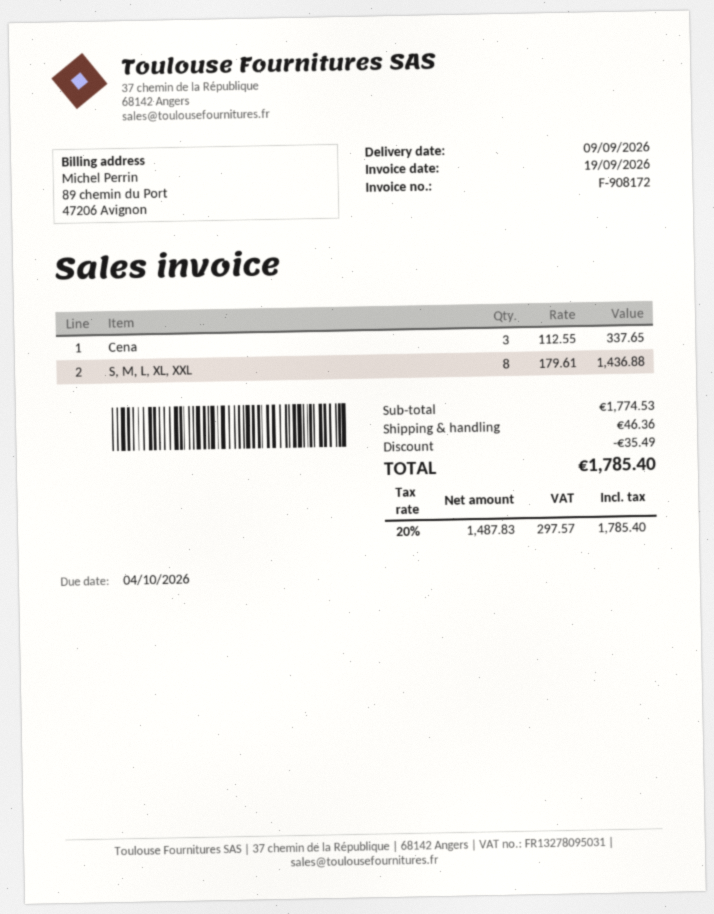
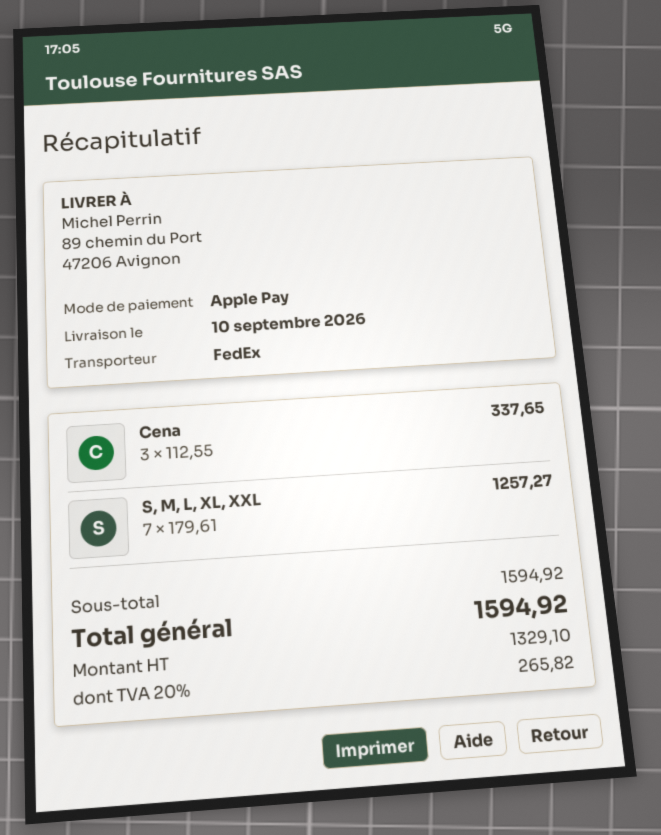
delivery date: 2026-09-09 -> 2026-09-10
S, M, L, XL, XXL: 8 x 179.61 = 1436.88 -> 7 x 179.61 = 1257.27
subtotal: 1774.53 -> 1594.92
discount: 35.49 -> none
shipping: 46.36 -> none
net: 1487.83 -> 1329.10
tax: 20% = 297.57 -> 20% = 265.82
total: 1785.40 -> 1594.92

